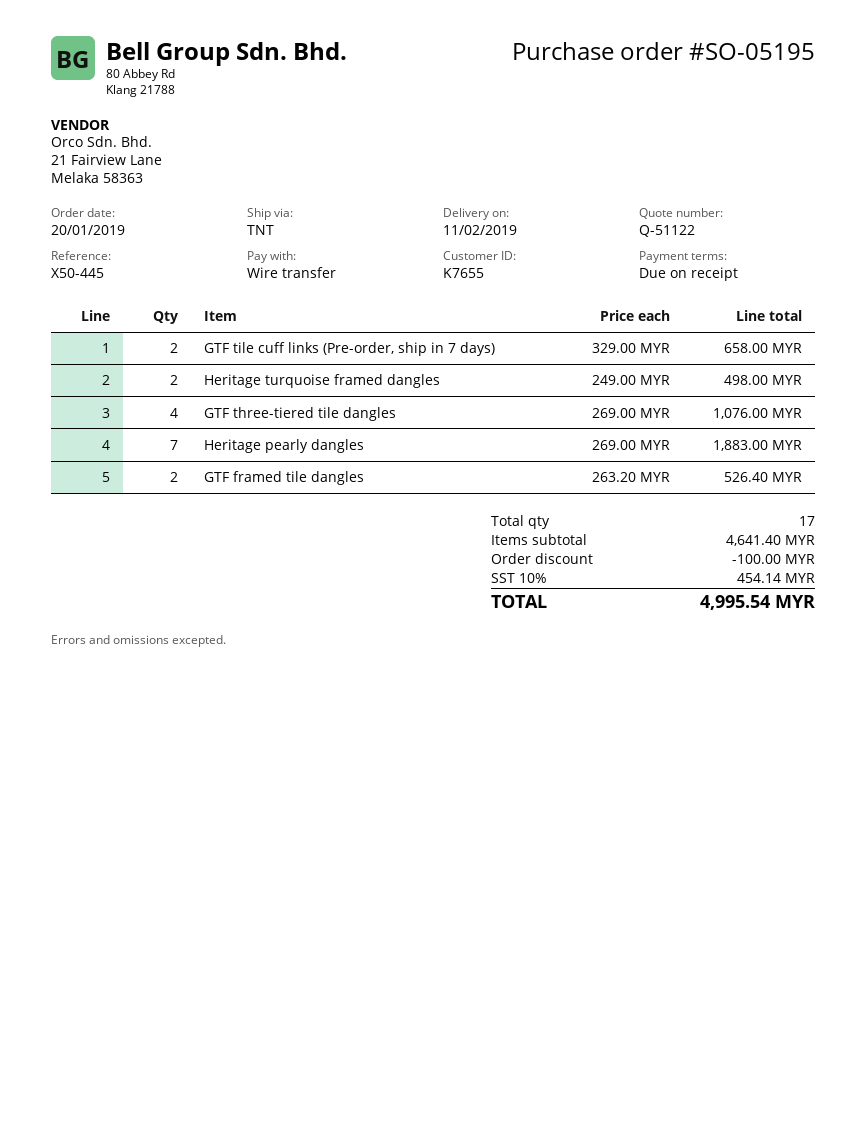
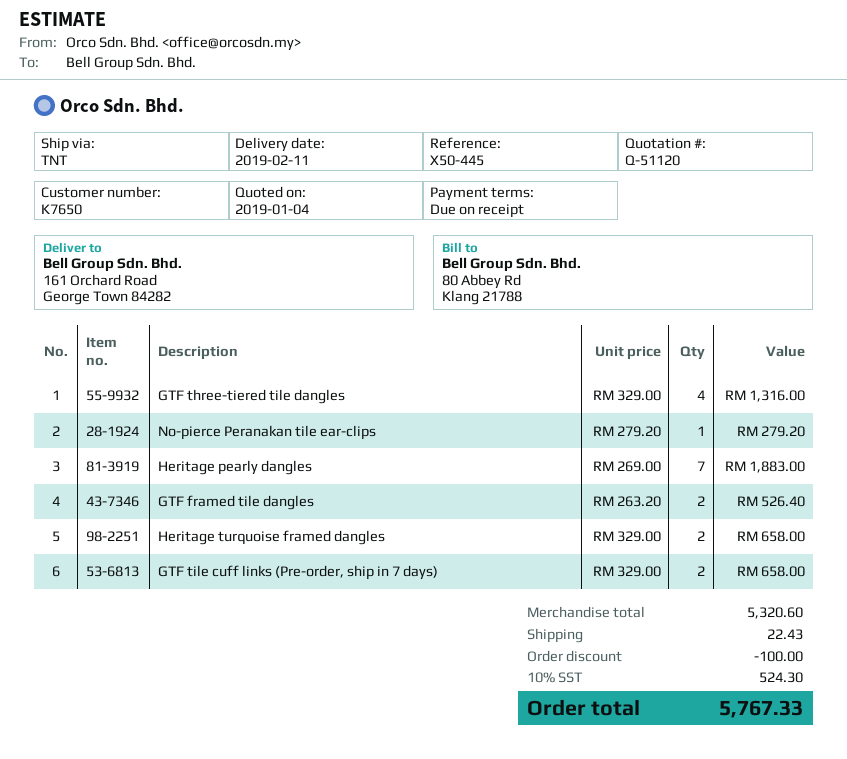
quote number: Q-51122 -> Q-51120
customer number: K7655 -> K7650
Heritage turquoise framed dangles: 2 x 249.00 = 498.00 -> 2 x 329.00 = 658.00
GTF three-tiered tile dangles: 4 x 269.00 = 1076.00 -> 4 x 329.00 = 1316.00
No-pierce Peranakan tile ear-clips: none -> 1 x 279.20 = 279.20
subtotal: 4641.40 -> 5320.60
shipping: none -> 22.43
tax: 10% = 454.14 -> 10% = 524.30
total: 4995.54 -> 5767.33

